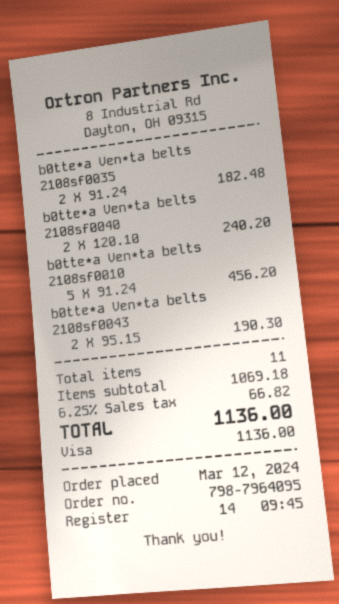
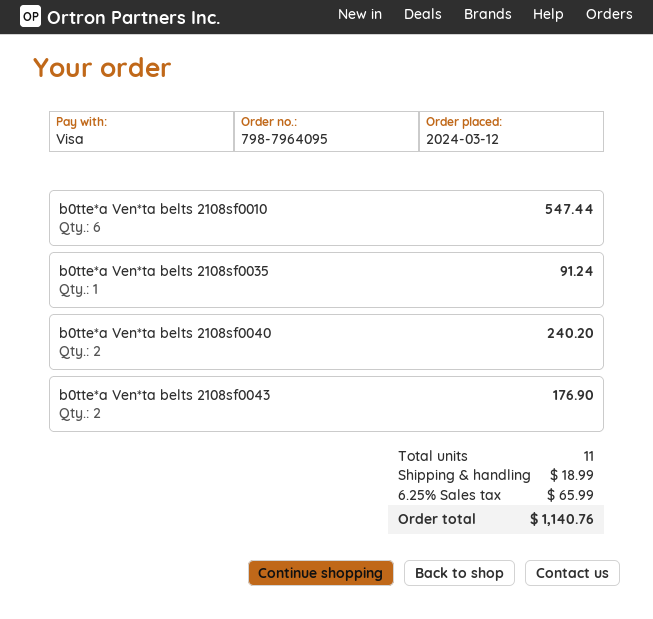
b0tte*a Ven*ta belts 2108sf0035: 2 for 182.48 -> 1 for 91.24
b0tte*a Ven*ta belts 2108sf0010: 5 for 456.20 -> 6 for 547.44
b0tte*a Ven*ta belts 2108sf0043: 2 for 190.30 -> 2 for 176.90
shipping: none -> 18.99
tax: 6.25% = 66.82 -> 6.25% = 65.99
total: 1136.00 -> 1140.76

